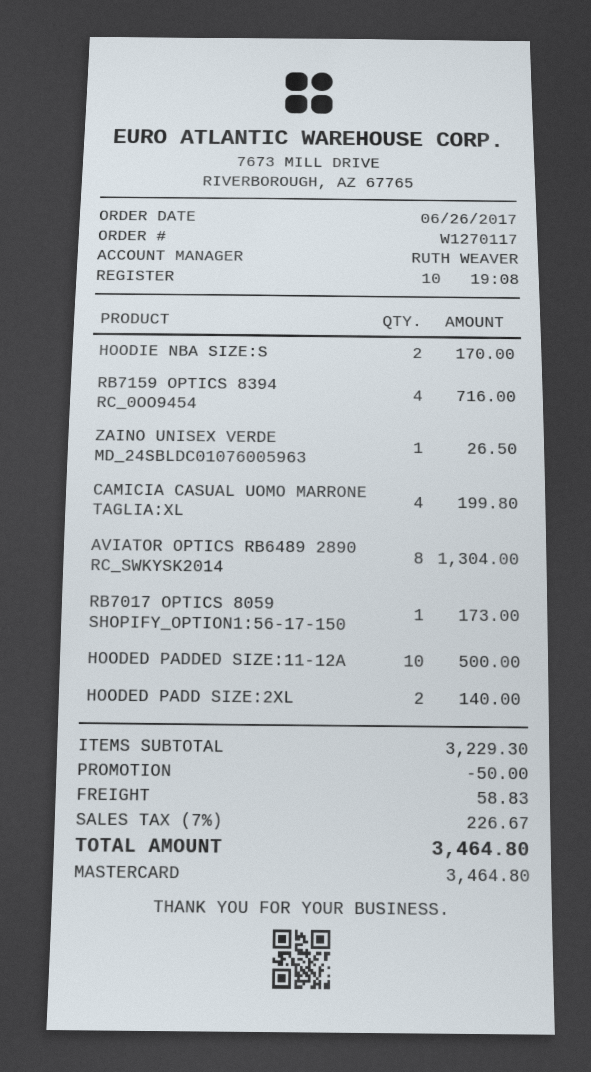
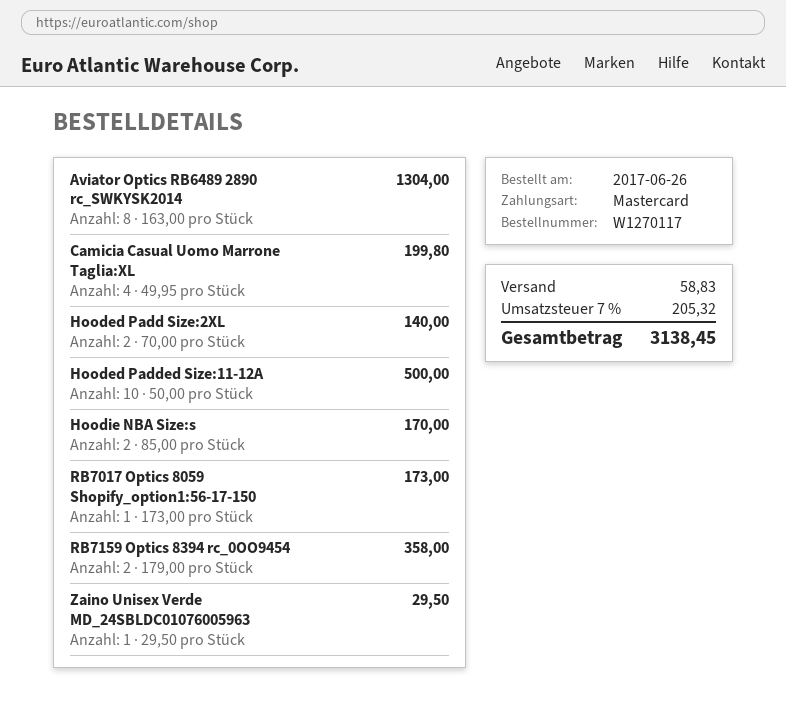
RB7159 OPTICS 8394 RC_0OO9454: 4 for 716.00 -> 2 for 358.00
ZAINO UNISEX VERDE MD_24SBLDC01076005963: 1 for 26.50 -> 1 for 29.50
discount: 50.00 -> none
tax: 7% = 226.67 -> 7% = 205.32
total: 3464.80 -> 3138.45

